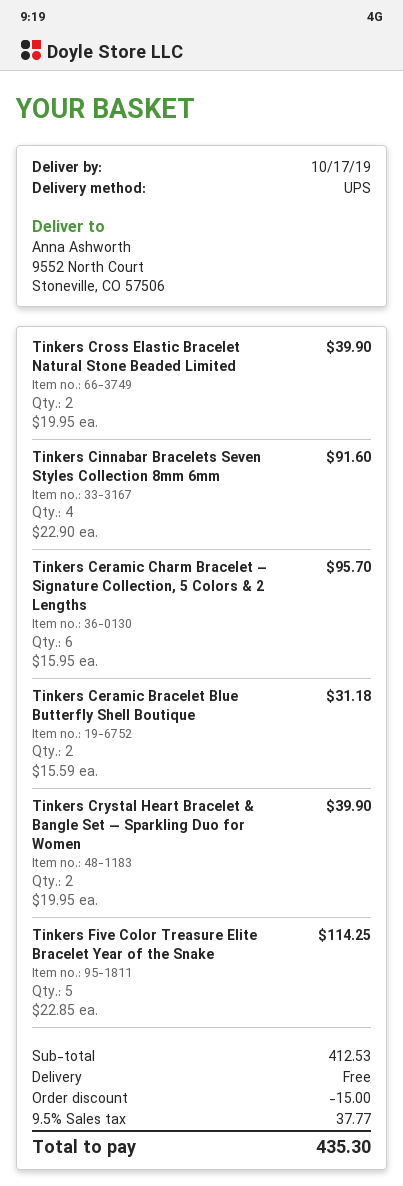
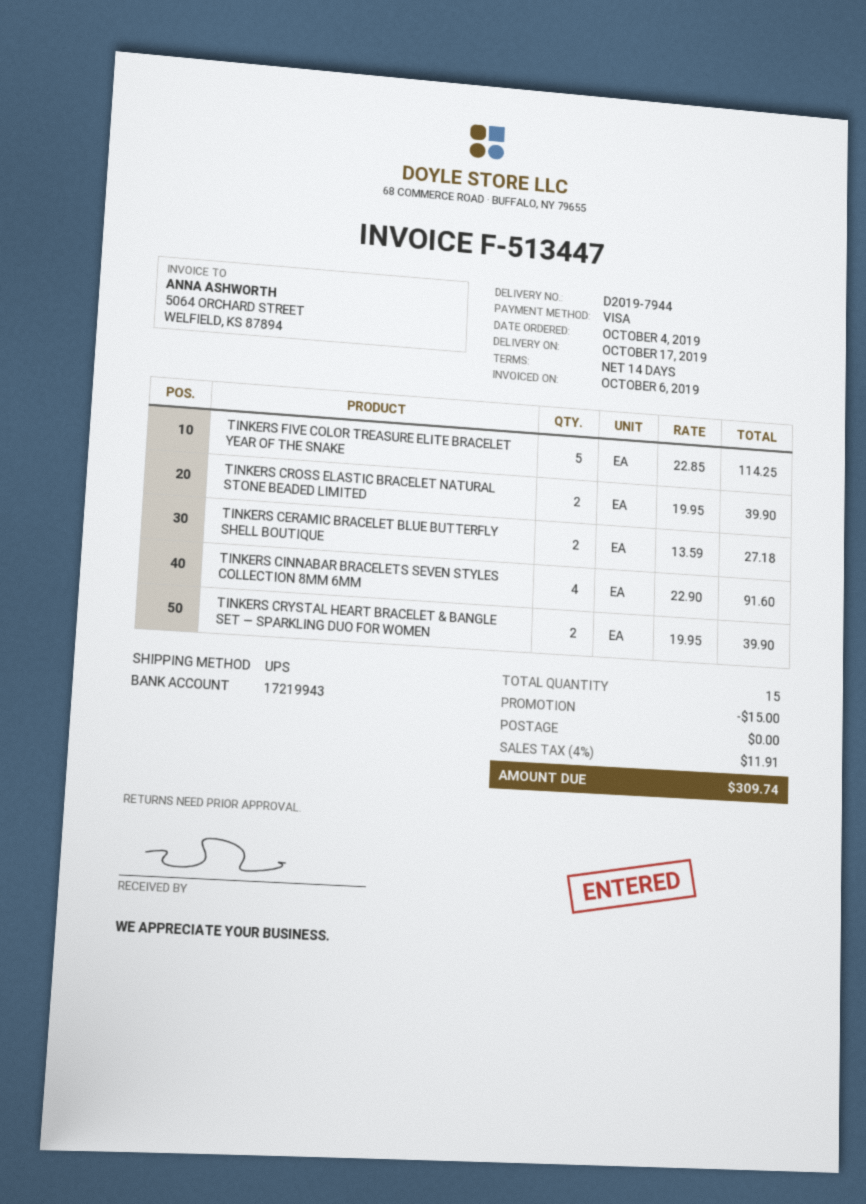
Tinkers Ceramic Charm Bracelet – Signature Collection, 5 Colors & 2 Lengths: 6 x 15.95 = 95.70 -> none
Tinkers Ceramic Bracelet Blue Butterfly Shell Boutique: 2 x 15.59 = 31.18 -> 2 x 13.59 = 27.18
tax: 9.5% = 37.77 -> 4% = 11.91
total: 435.30 -> 309.74

